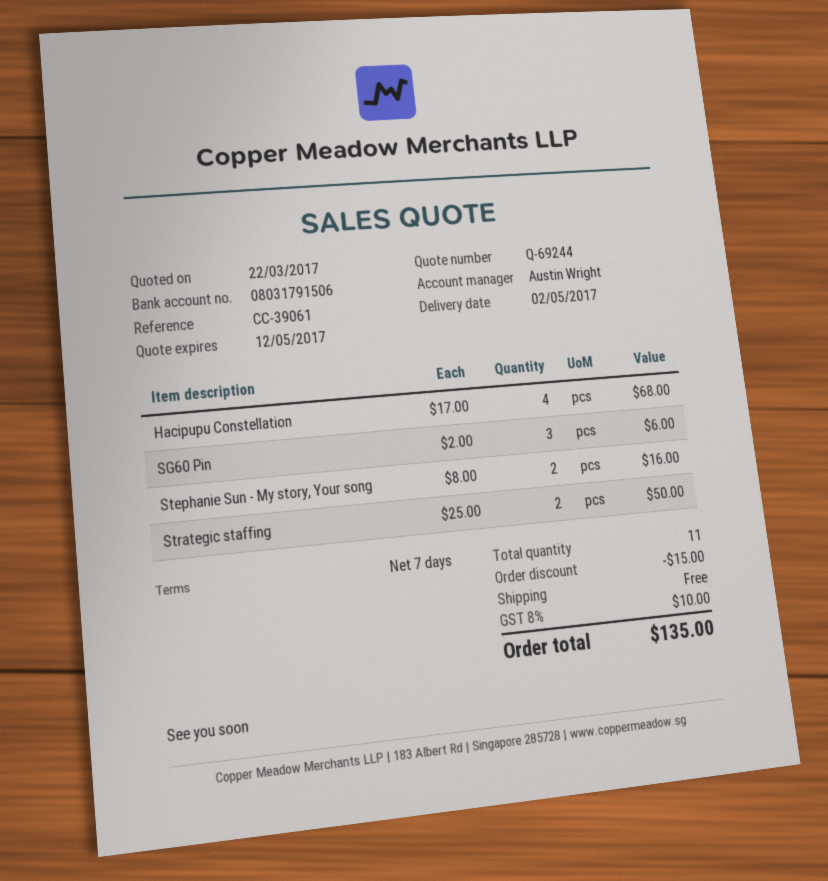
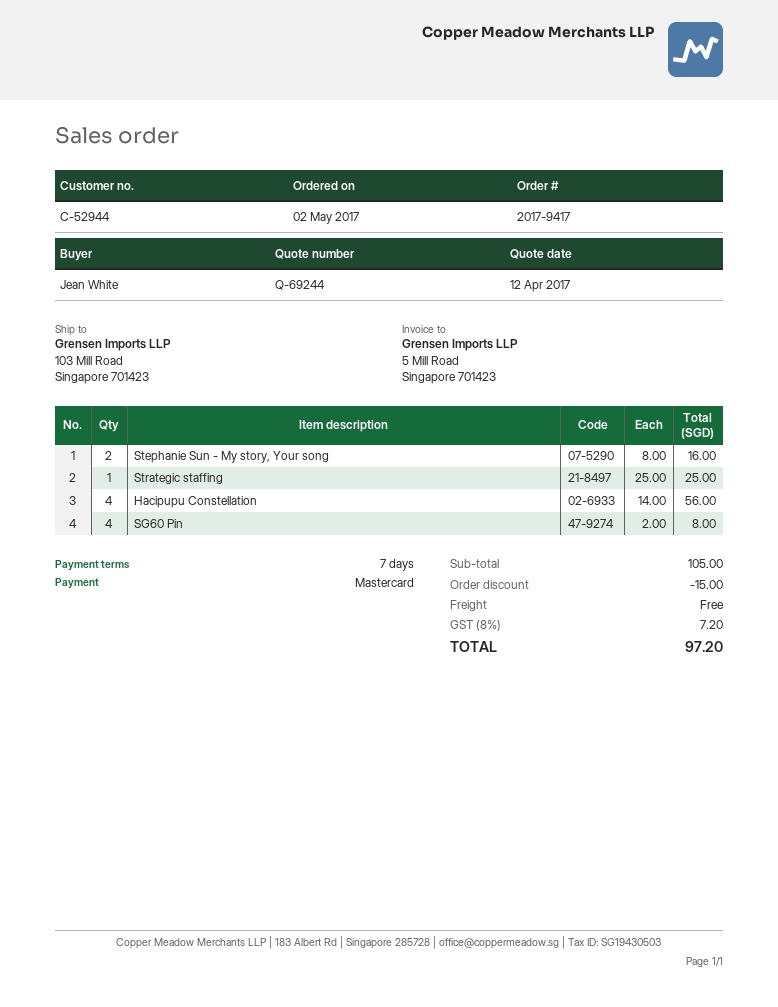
quote date: 2017-03-22 -> 2017-04-12
Hacipupu Constellation: 4 x 17.00 = 68.00 -> 4 x 14.00 = 56.00
SG60 Pin: 3 x 2.00 = 6.00 -> 4 x 2.00 = 8.00
Strategic staffing: 2 x 25.00 = 50.00 -> 1 x 25.00 = 25.00
tax: 8% = 10.00 -> 8% = 7.20
total: 135.00 -> 97.20

